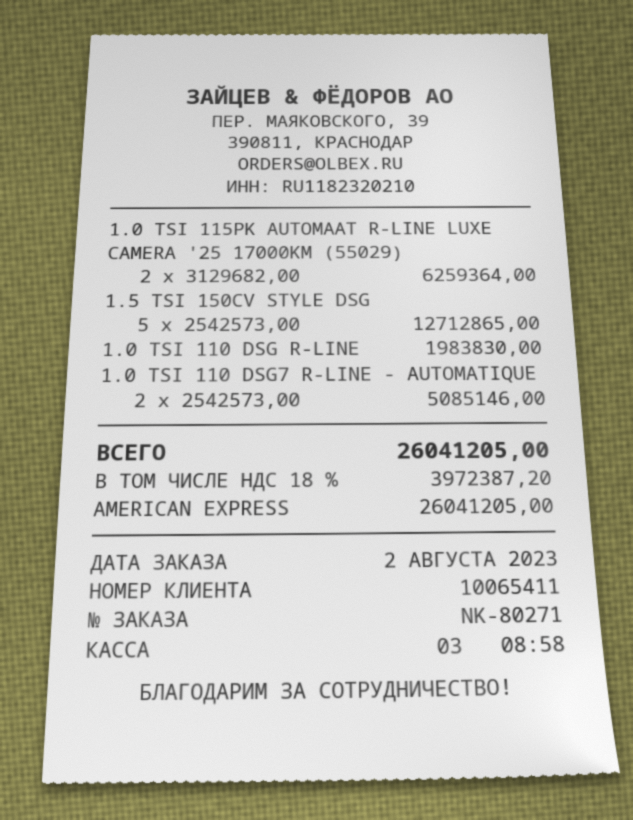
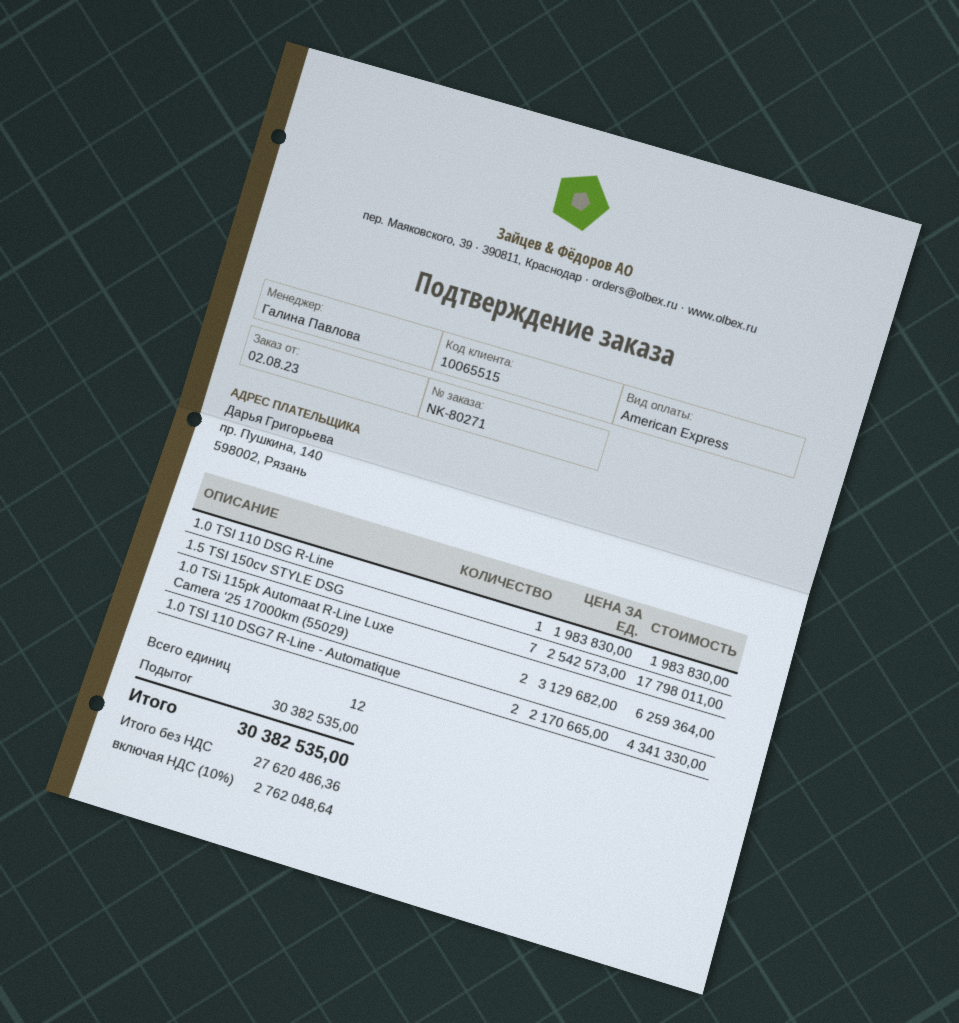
customer number: 10065411 -> 10065515
1.5 TSI 150CV STYLE DSG: 5 x 2542573.00 = 12712865.00 -> 7 x 2542573.00 = 17798011.00
1.0 TSI 110 DSG7 R-LINE - AUTOMATIQUE: 2 x 2542573.00 = 5085146.00 -> 2 x 2170665.00 = 4341330.00
tax: 18% = 3972387.20 -> 10% = 2762048.64
total: 26041205.00 -> 30382535.00

